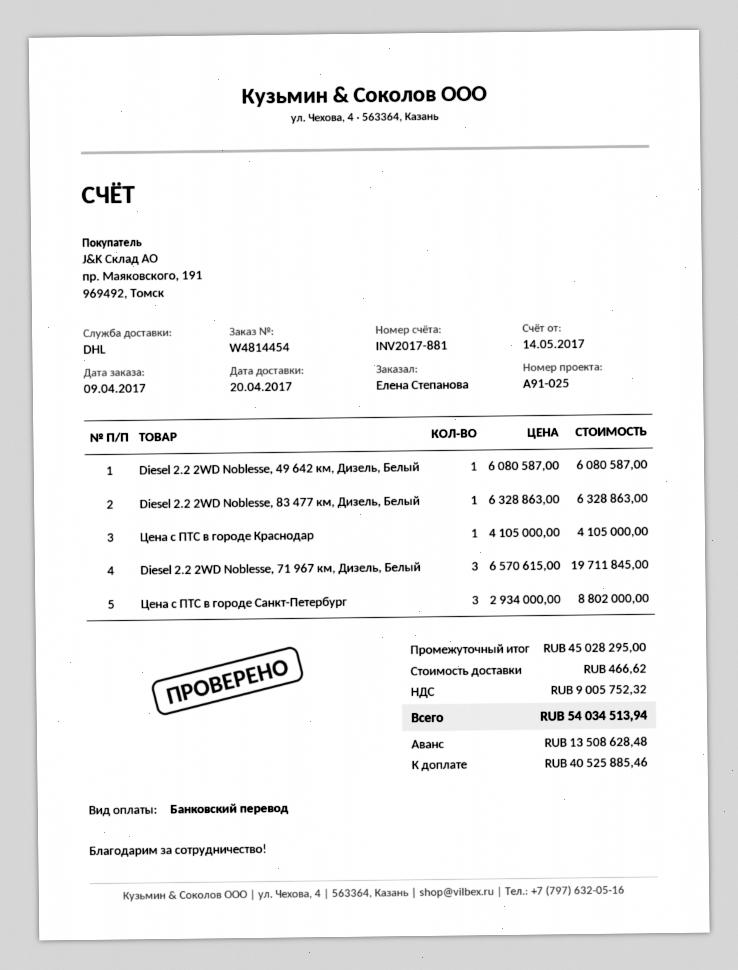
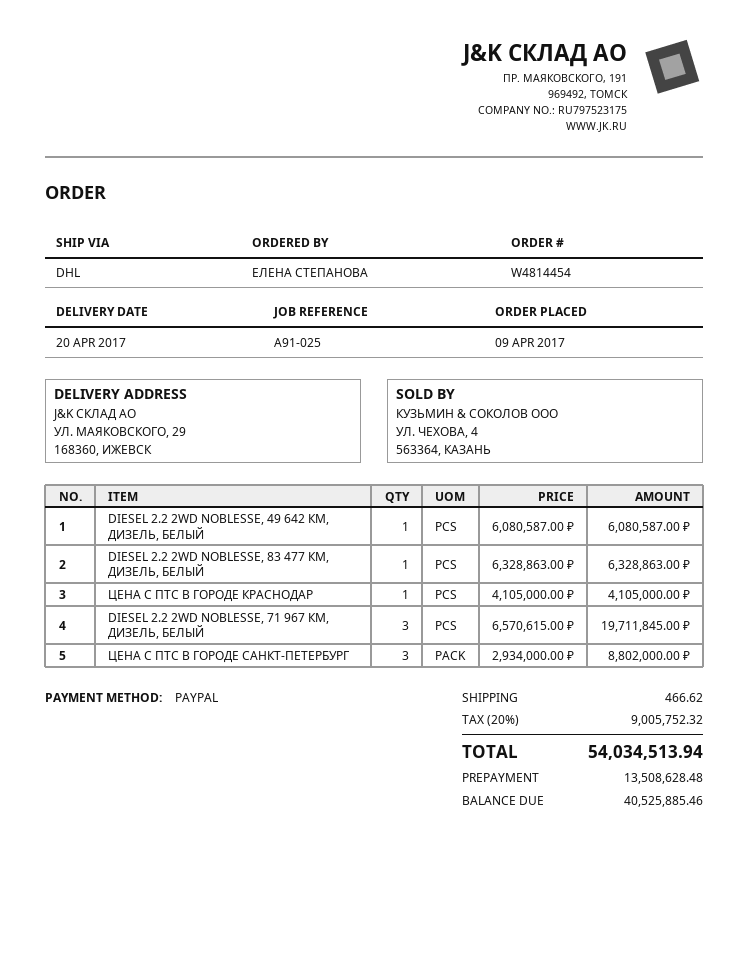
payment method: bank transfer -> PayPal

